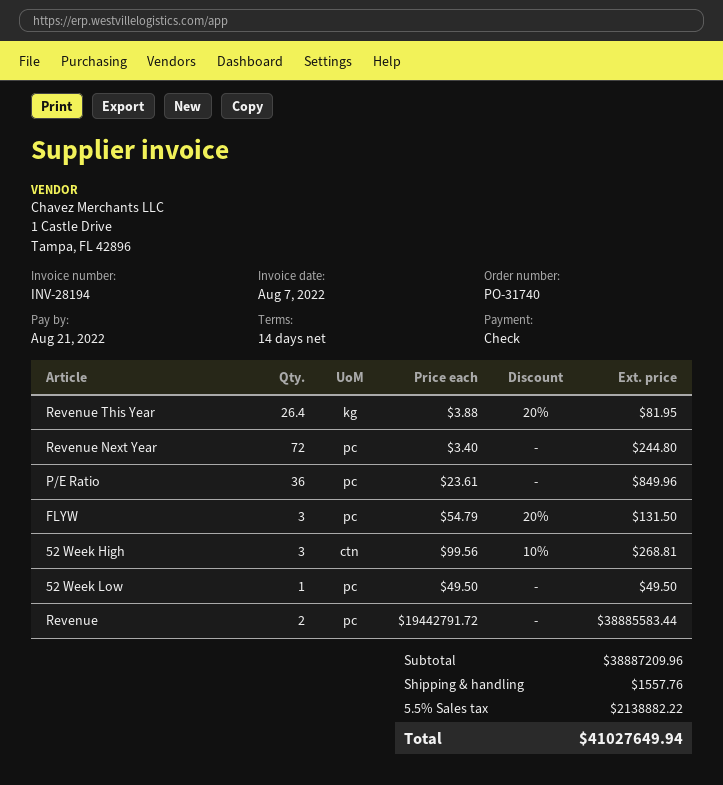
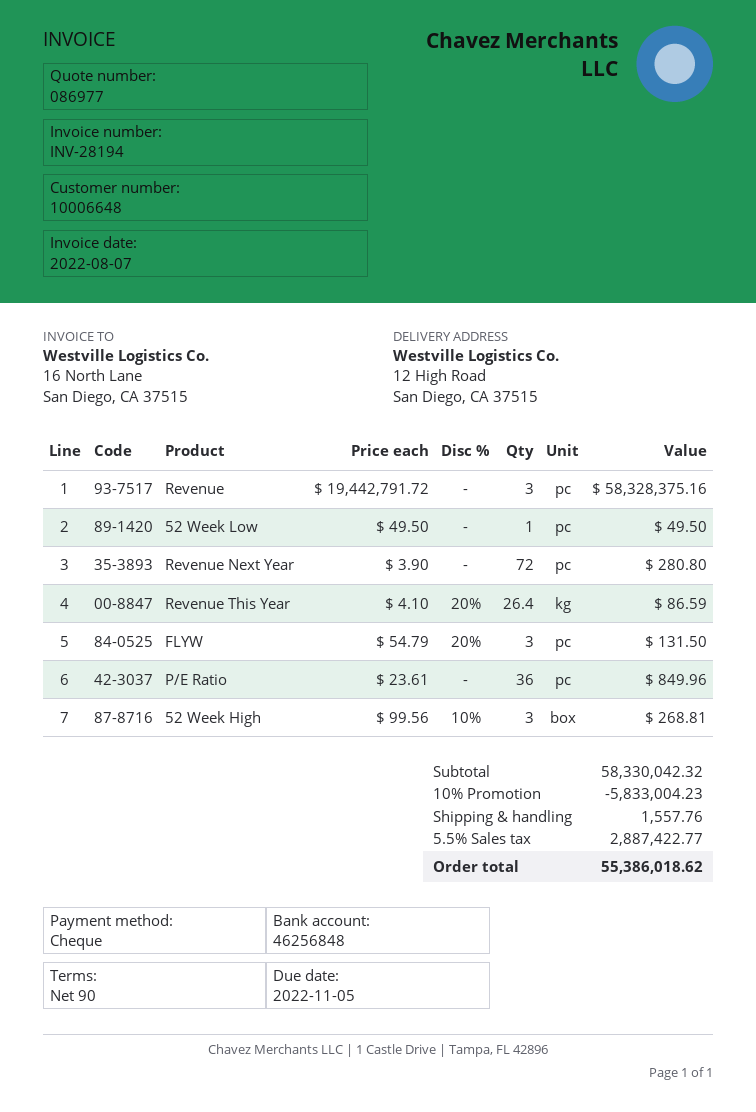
payment terms: 14 days -> 90 days
due date: 2022-08-21 -> 2022-11-05
Revenue This Year: 26.4 x 3.88 - 20% = 81.95 -> 26.4 x 4.10 - 20% = 86.59
Revenue Next Year: 72 x 3.40 = 244.80 -> 72 x 3.90 = 280.80
Revenue: 2 x 19442791.72 = 38885583.44 -> 3 x 19442791.72 = 58328375.16
subtotal: 38887209.96 -> 58330042.32
discount: none -> 10% = 5833004.23
tax: 5.5% = 2138882.22 -> 5.5% = 2887422.77
total: 41027649.94 -> 55386018.62

